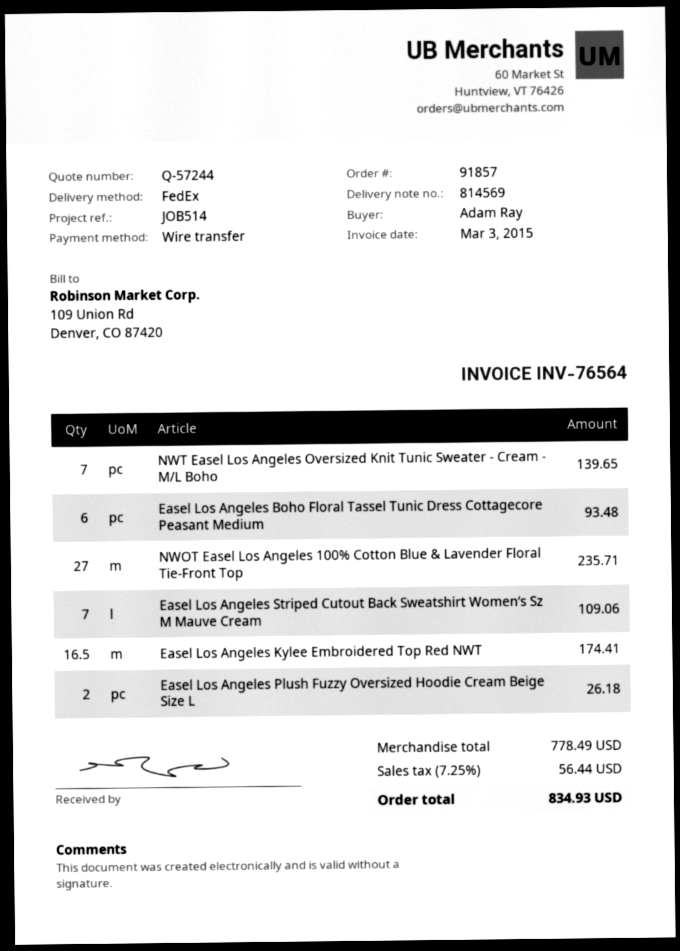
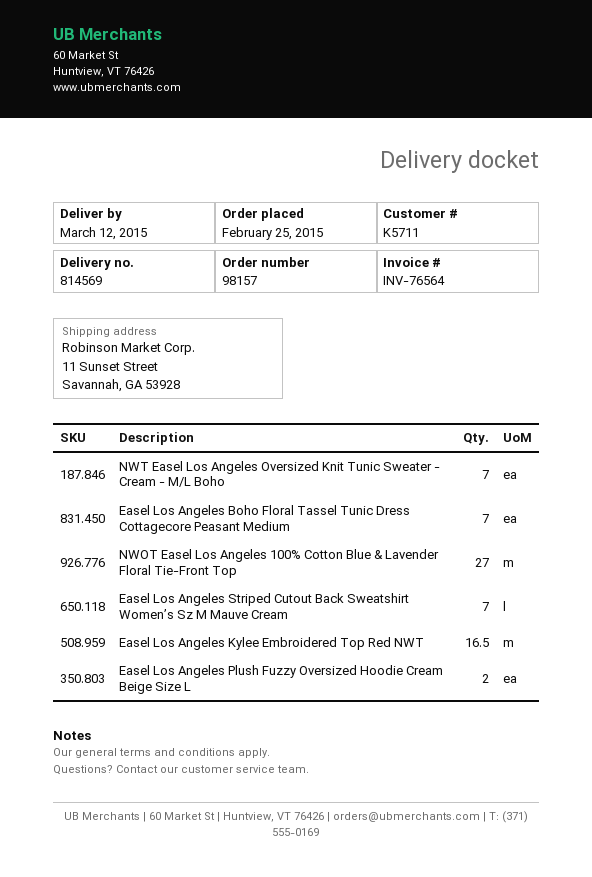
order number: 91857 -> 98157
Easel Los Angeles Boho Floral Tassel Tunic Dress Cottagecore Peasant Medium: 6 -> 7

